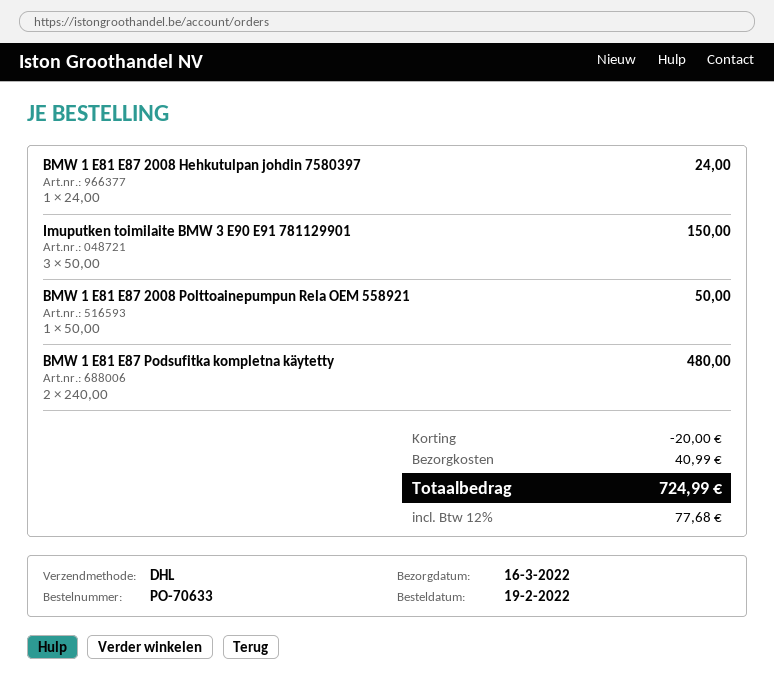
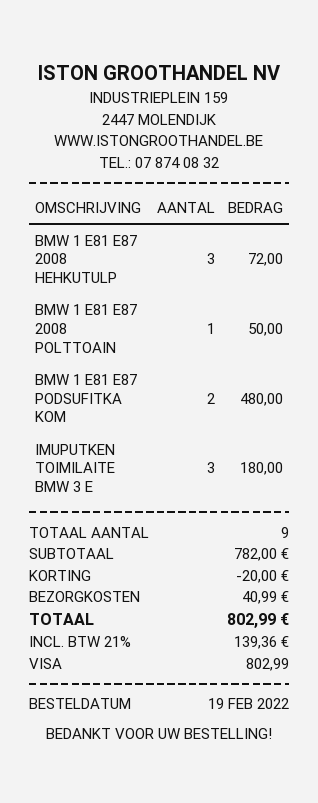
BMW 1 E81 E87 2008 Hehkutulpan johdin 7580397: 1 for 24.00 -> 3 for 72.00
Imuputken toimilaite BMW 3 E90 E91 781129901: 3 for 150.00 -> 3 for 180.00
tax: 12% = 77.68 -> 21% = 139.36
total: 724.99 -> 802.99

